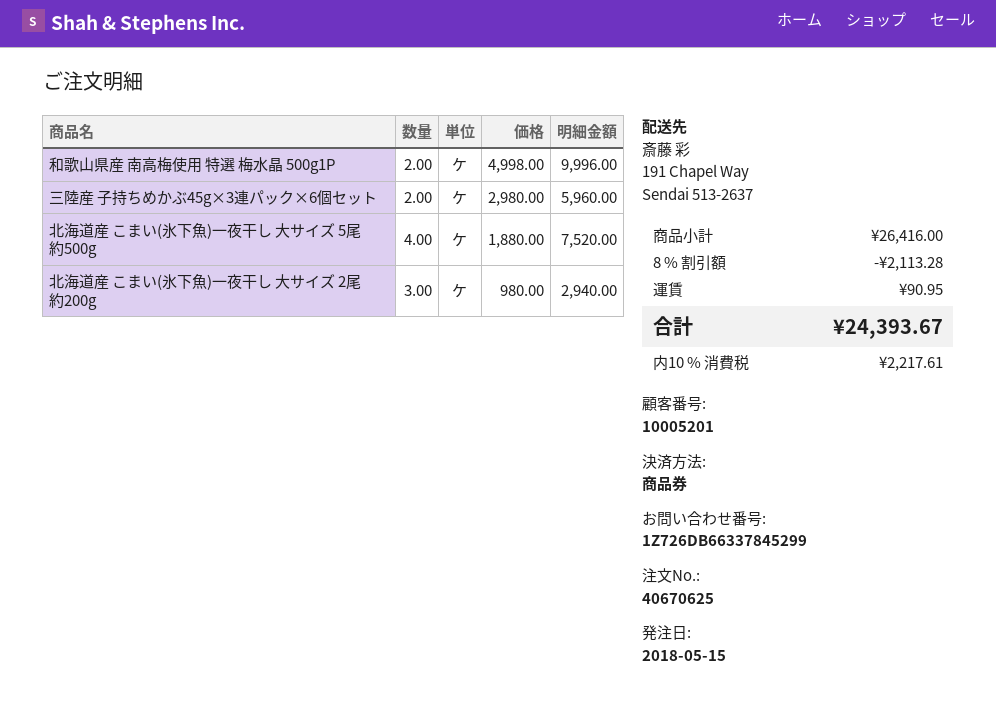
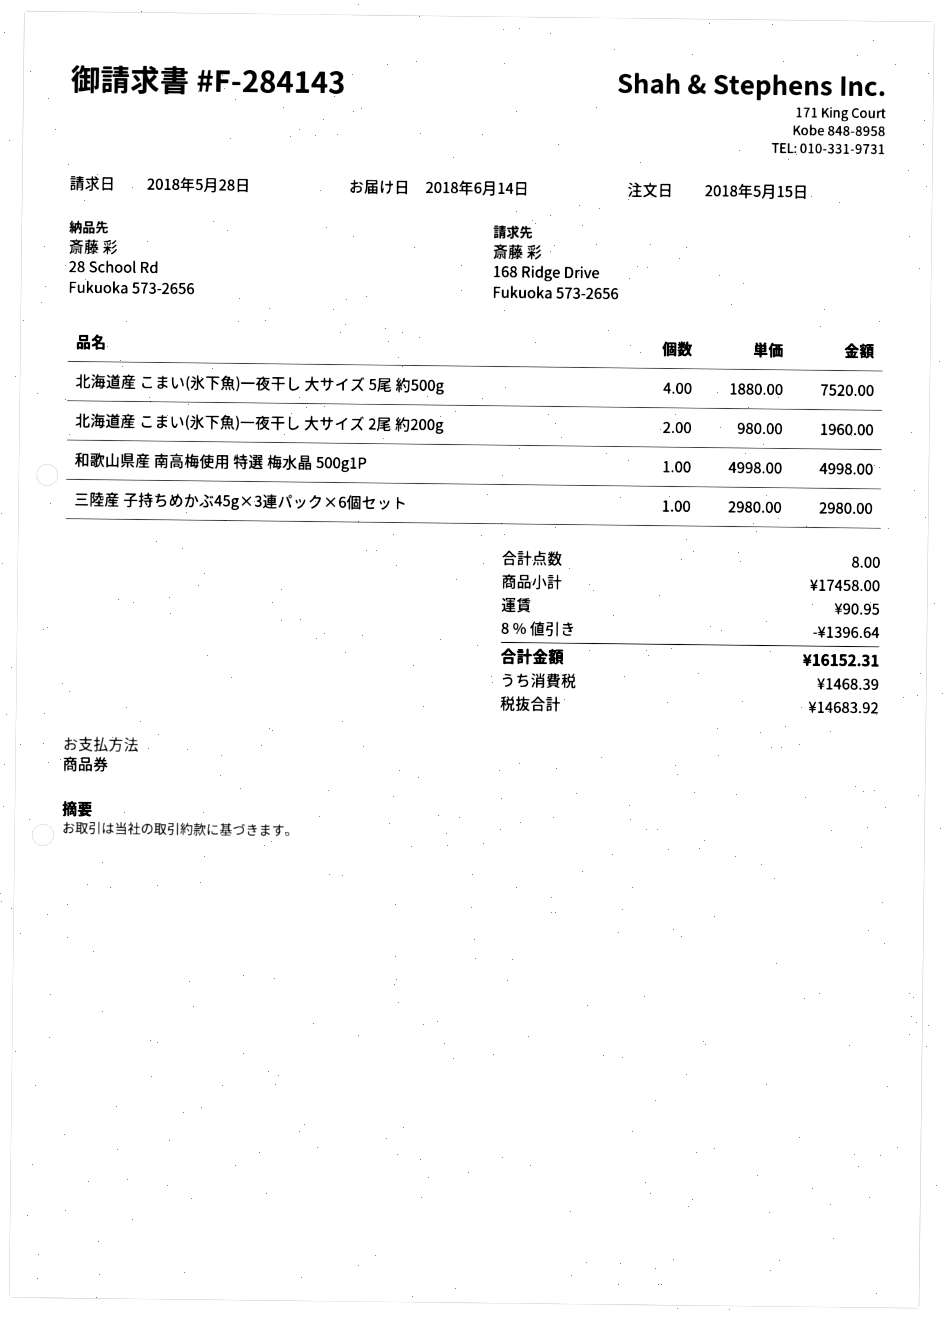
ship to: 191 Chapel Way, Sendai 513-2637 -> 28 School Rd, Fukuoka 573-2656
和歌山県産 南高梅使用 特選 梅水晶 500g1P: 2 x 4998.00 = 9996.00 -> 1 x 4998.00 = 4998.00
三陸産 子持ちめかぶ45g×3連パック×6個セット: 2 x 2980.00 = 5960.00 -> 1 x 2980.00 = 2980.00
北海道産 こまい(氷下魚)一夜干し 大サイズ 2尾 約200g: 3 x 980.00 = 2940.00 -> 2 x 980.00 = 1960.00
subtotal: 26416.00 -> 17458.00
discount: 8% = 2113.28 -> 8% = 1396.64
tax: 2217.61 -> 1468.39
total: 24393.67 -> 16152.31

